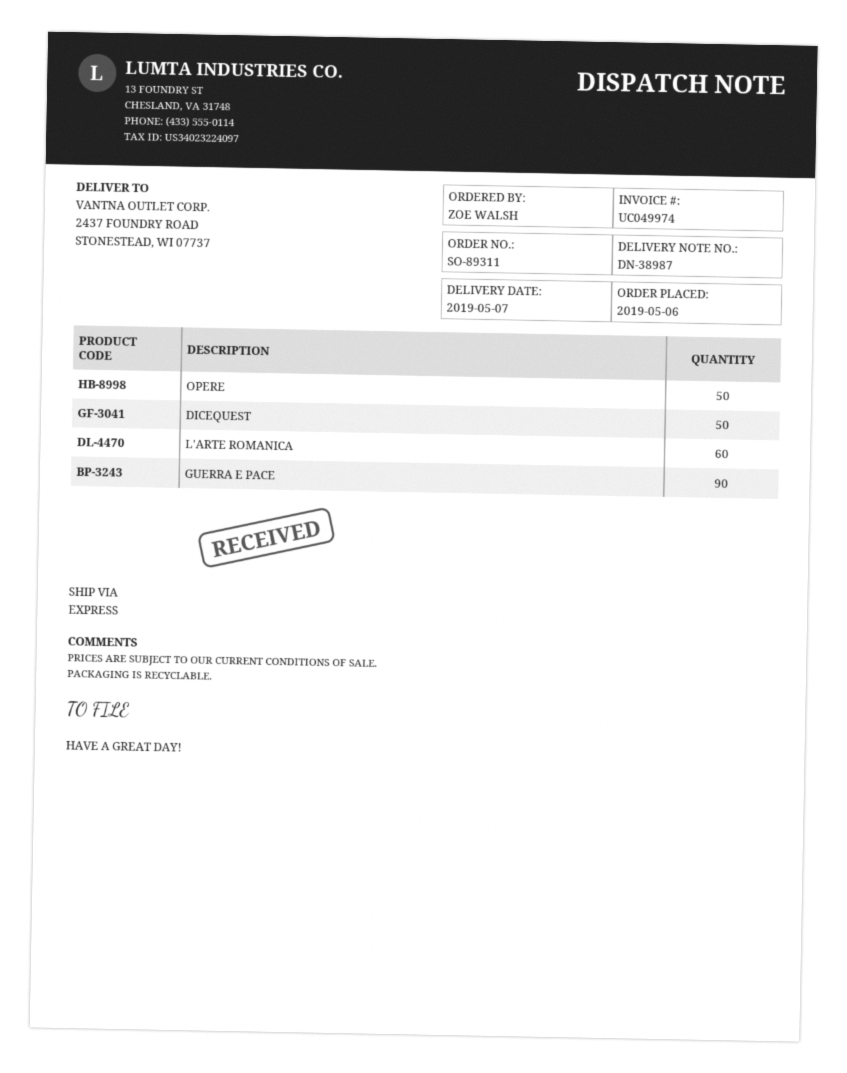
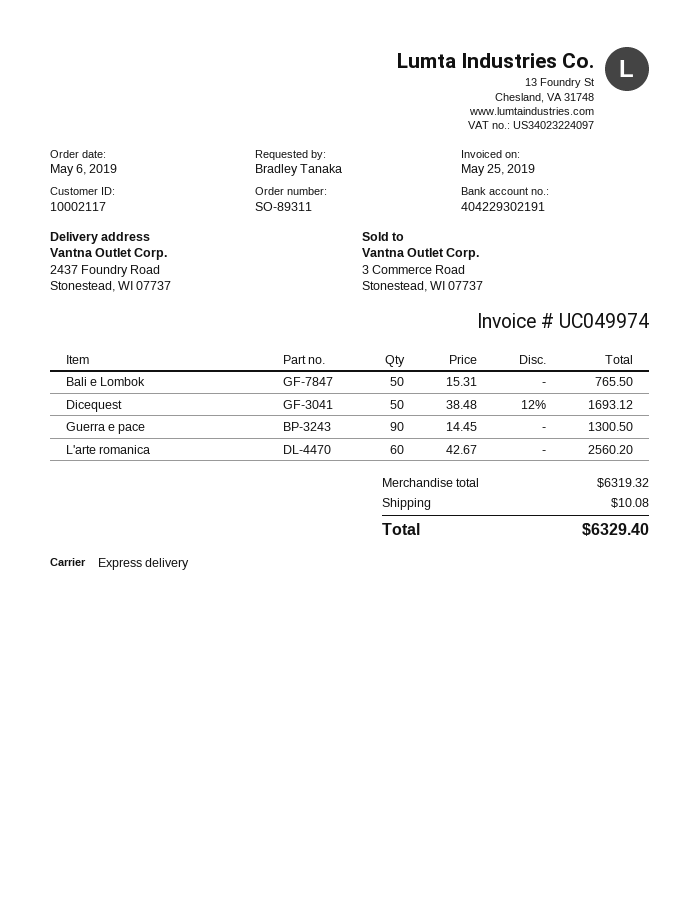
ordered by: ZOE WALSH -> Bradley Tanaka
OPERE: 50 -> none
Bali e Lombok: none -> 50

